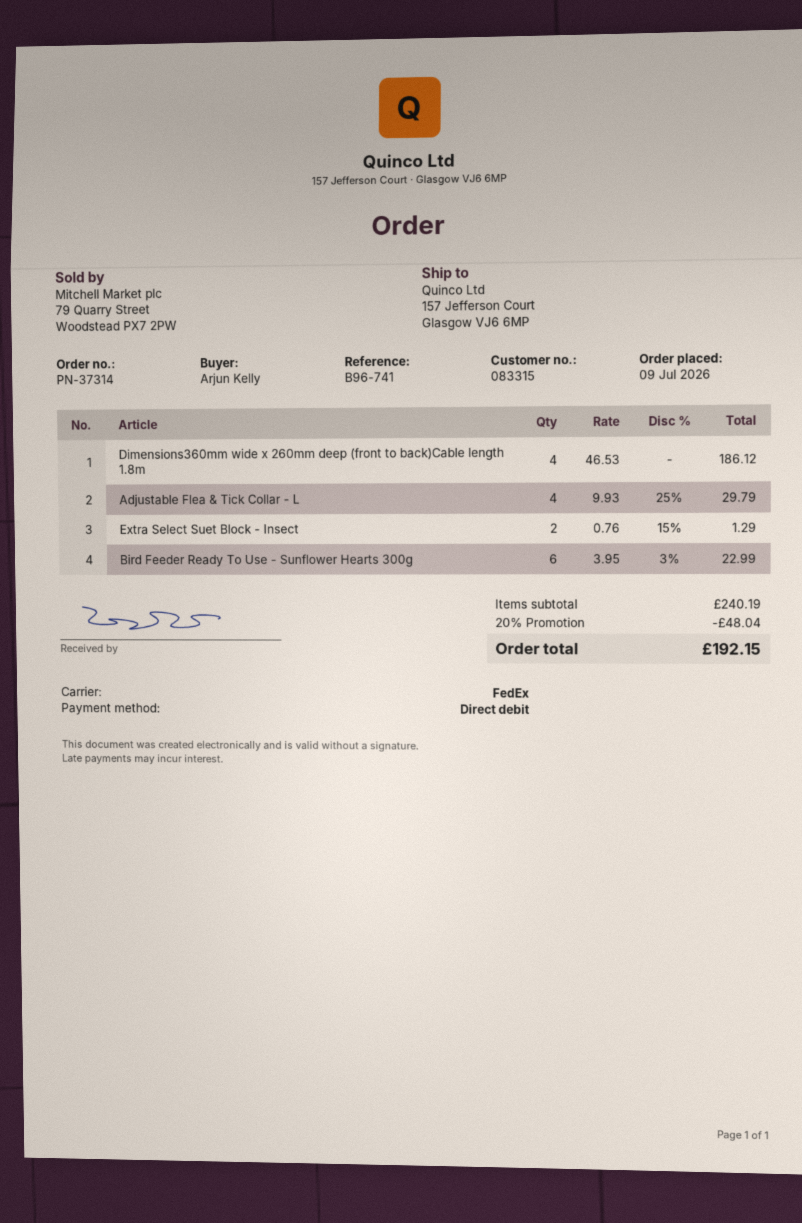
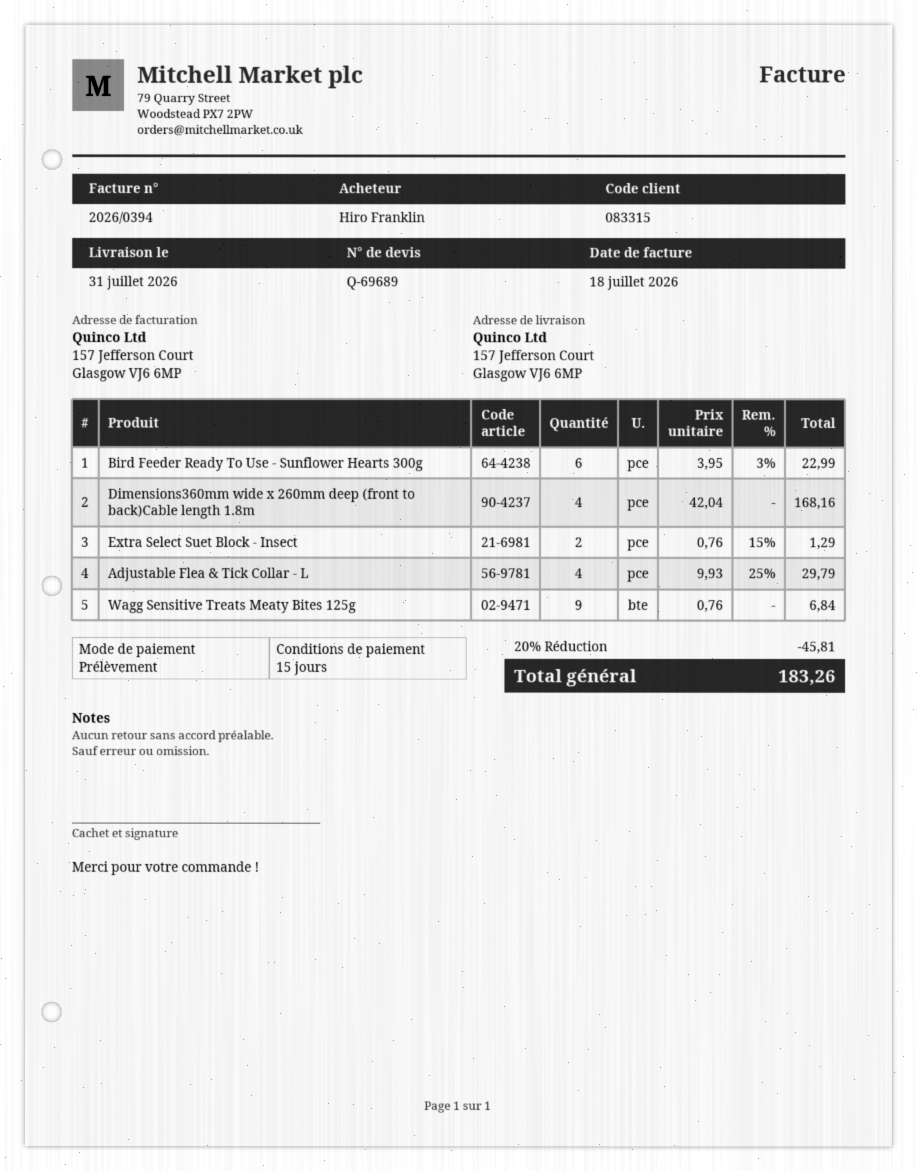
ordered by: Arjun Kelly -> Hiro Franklin
Dimensions360mm wide x 260mm deep (front to back)Cable length 1.8m: 4 x 46.53 = 186.12 -> 4 x 42.04 = 168.16
Wagg Sensitive Treats Meaty Bites 125g: none -> 9 x 0.76 = 6.84
discount: 20% = 48.04 -> 20% = 45.81
total: 192.15 -> 183.26

